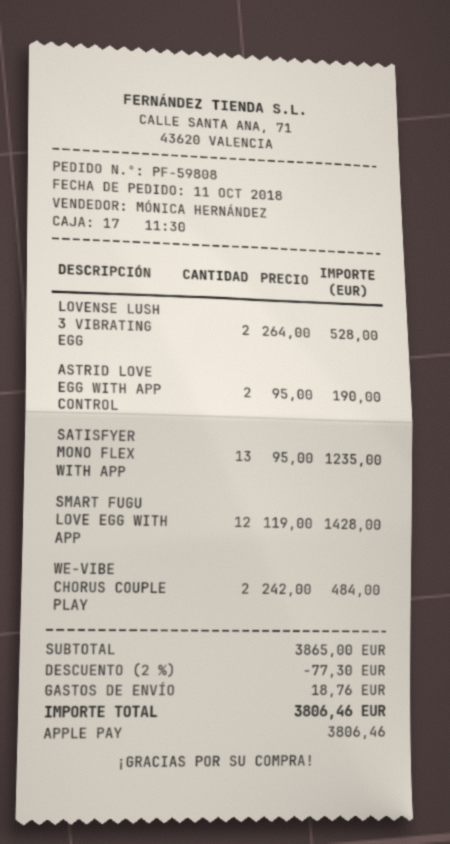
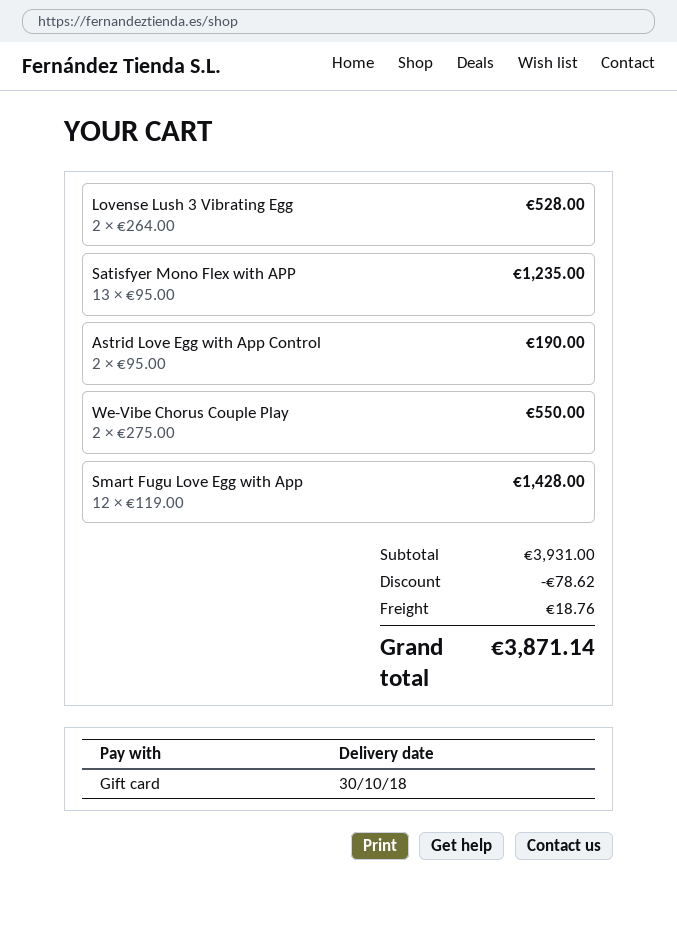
payment method: Apple Pay -> gift card
WE-VIBE CHORUS COUPLE PLAY: 2 x 242.00 = 484.00 -> 2 x 275.00 = 550.00
subtotal: 3865.00 -> 3931.00
discount: 77.30 -> 78.62
total: 3806.46 -> 3871.14

